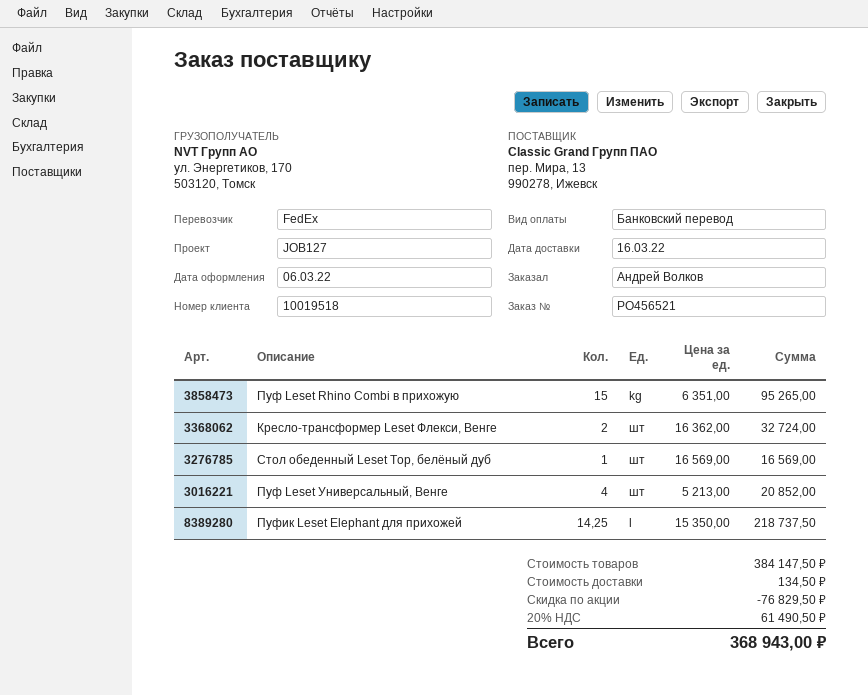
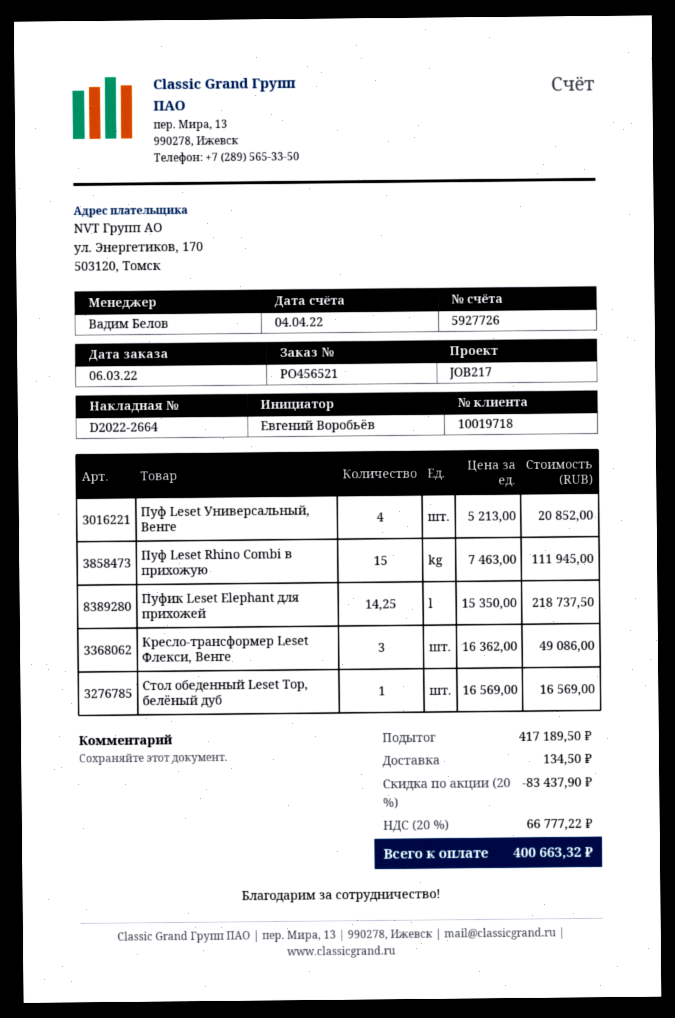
customer number: 10019518 -> 10019718
reference: JOB127 -> JOB217
ordered by: Андрей Волков -> Евгений Воробьёв
Пуф Leset Rhino Combi в прихожую: 15 x 6351.00 = 95265.00 -> 15 x 7463.00 = 111945.00
Кресло-трансформер Leset Флекси, Венге: 2 x 16362.00 = 32724.00 -> 3 x 16362.00 = 49086.00
subtotal: 384147.50 -> 417189.50
discount: 76829.50 -> 83437.90
tax: 20% = 61490.50 -> 20% = 66777.22
total: 368943.00 -> 400663.32

